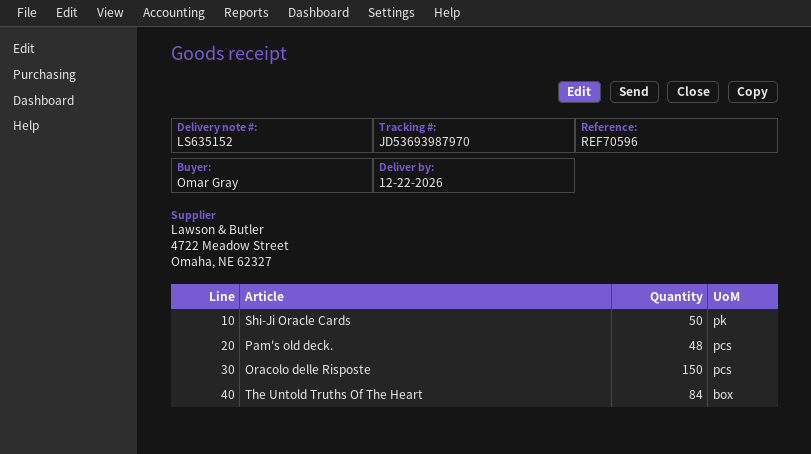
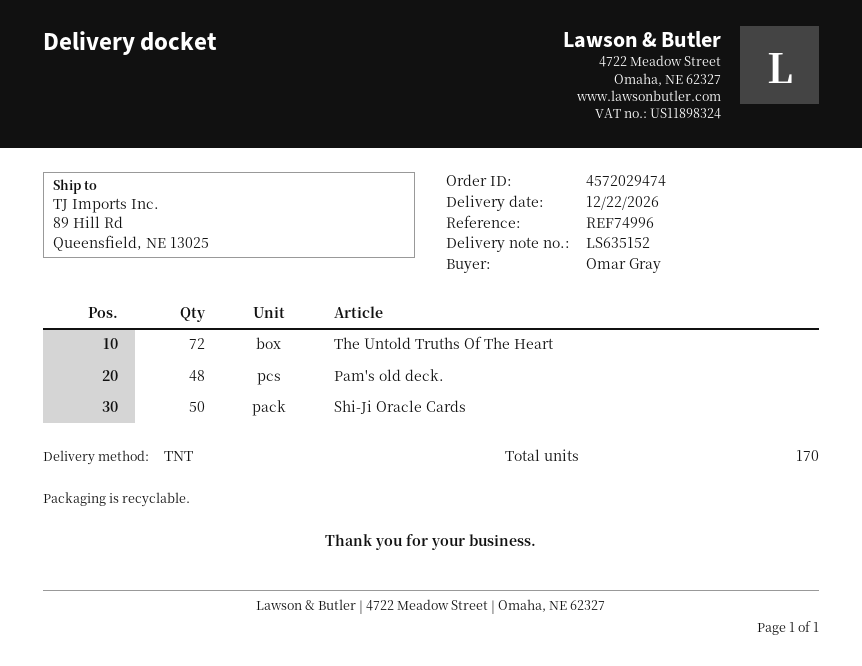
reference: REF70596 -> REF74996
Oracolo delle Risposte: 150 -> none
The Untold Truths Of The Heart: 84 -> 72

